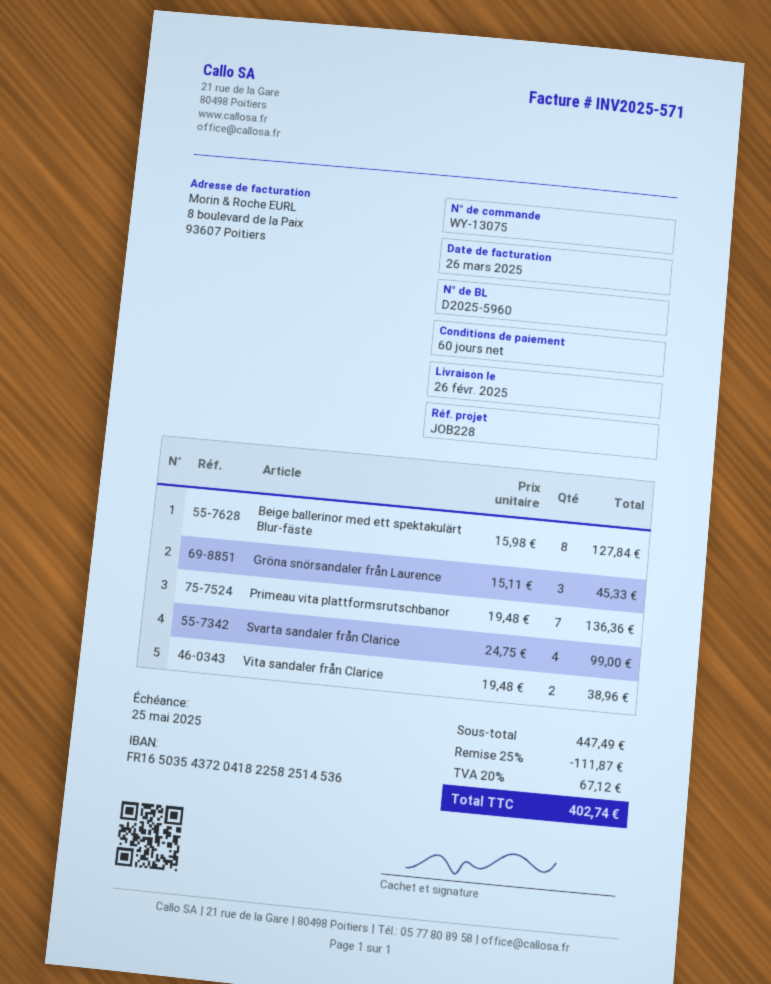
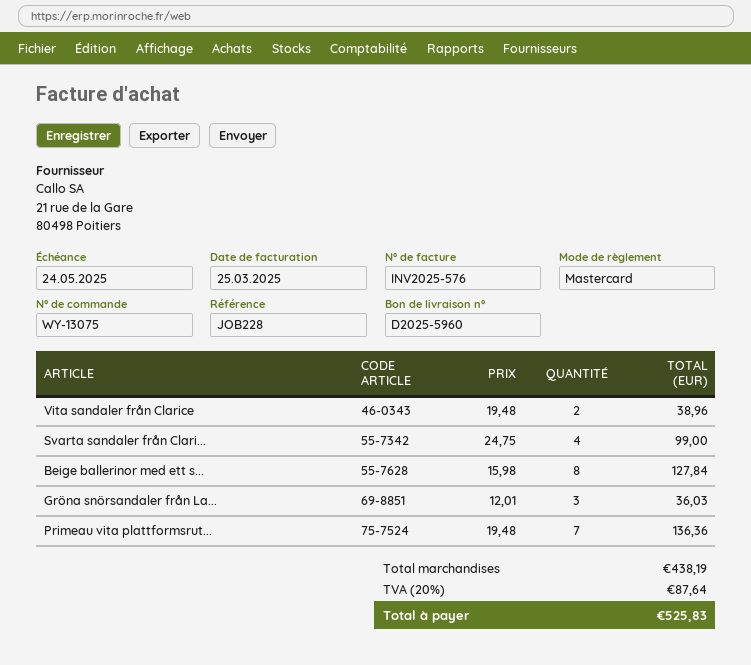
invoice number: INV2025-571 -> INV2025-576
invoice date: 2025-03-26 -> 2025-03-25
due date: 2025-05-25 -> 2025-05-24
Gröna snörsandaler från Laurence: 3 x 15.11 = 45.33 -> 3 x 12.01 = 36.03
subtotal: 447.49 -> 438.19
discount: 25% = 111.87 -> none
tax: 20% = 67.12 -> 20% = 87.64
total: 402.74 -> 525.83

